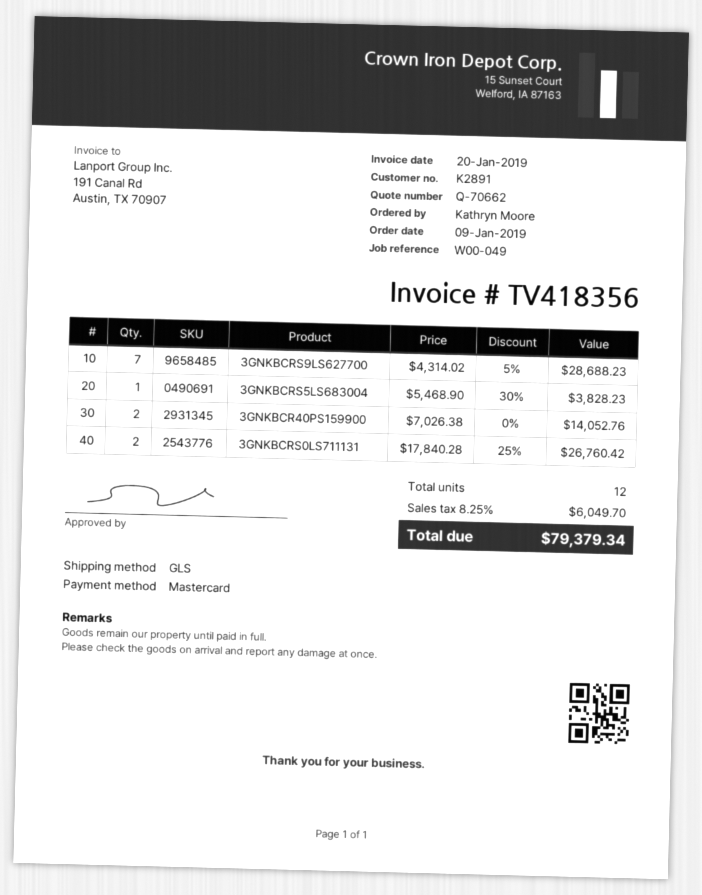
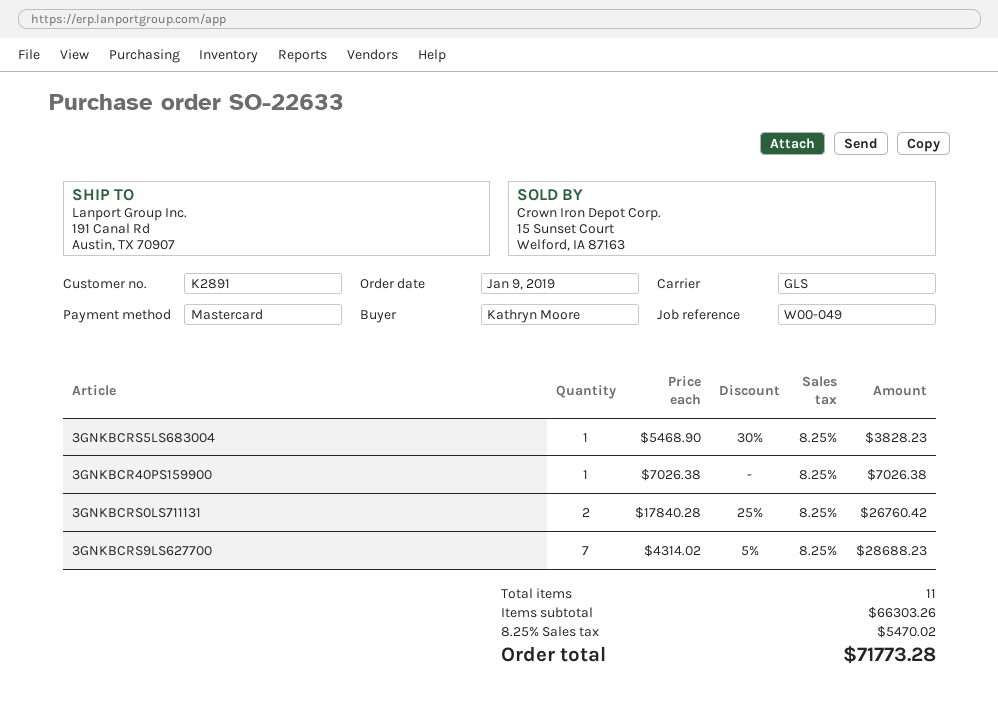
3GNKBCR40PS159900: 2 x 7026.38 = 14052.76 -> 1 x 7026.38 = 7026.38
total quantity: 12 -> 11
tax: 8.25% = 6049.70 -> 8.25% = 5470.02
total: 79379.34 -> 71773.28

